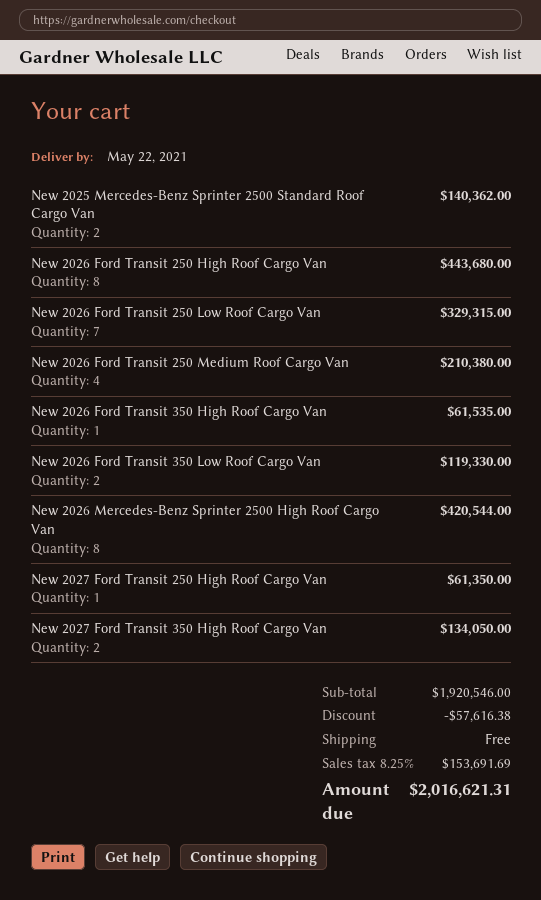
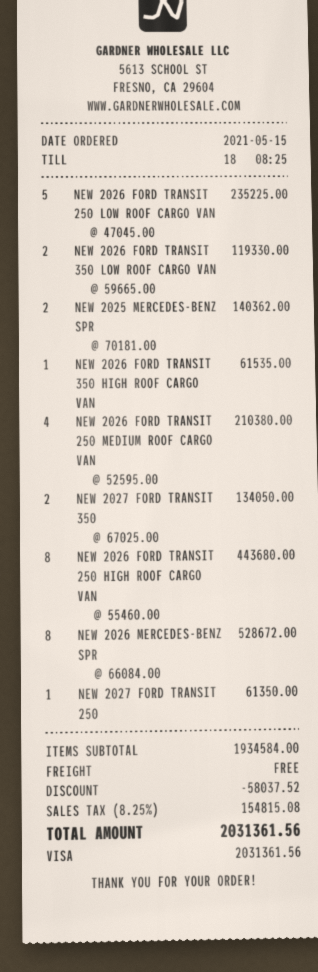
New 2026 Ford Transit 250 Low Roof Cargo Van: 7 for 329315.00 -> 5 for 235225.00
New 2026 Mercedes-Benz Sprinter 2500 High Roof Cargo Van: 8 for 420544.00 -> 8 for 528672.00
subtotal: 1920546.00 -> 1934584.00
discount: 57616.38 -> 58037.52
tax: 8.25% = 153691.69 -> 8.25% = 154815.08
total: 2016621.31 -> 2031361.56

